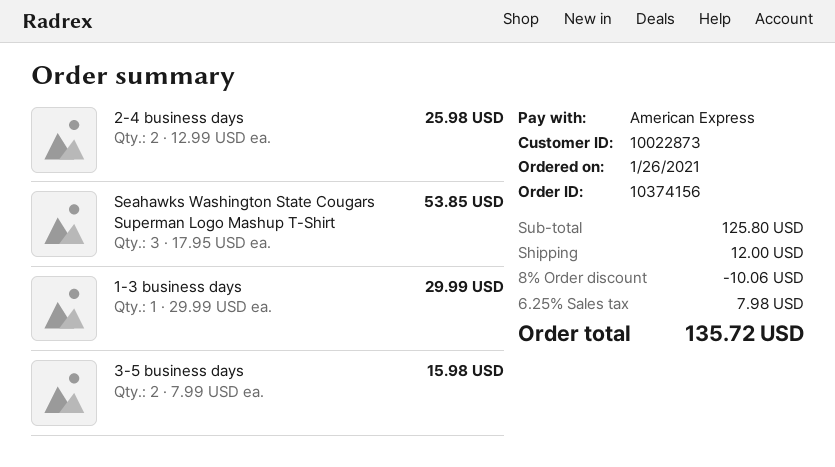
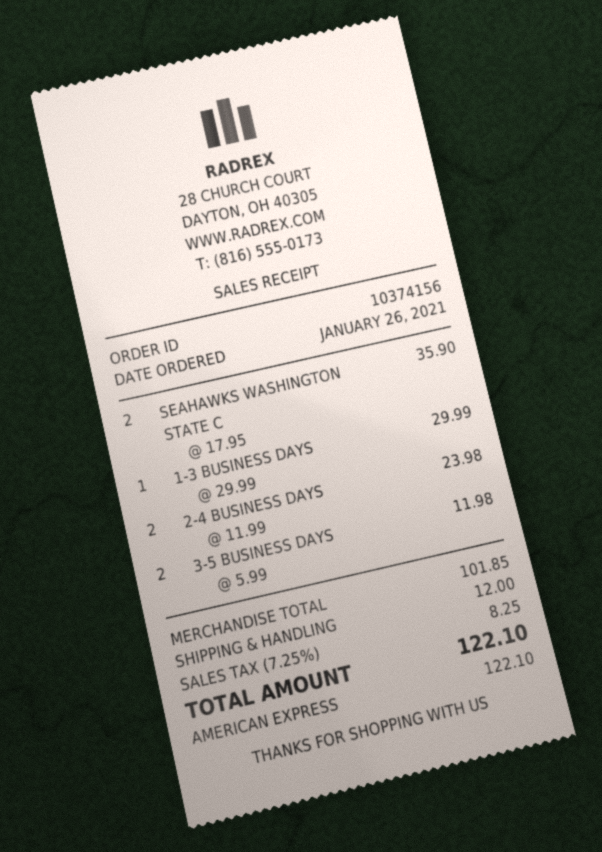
2-4 business days: 2 x 12.99 = 25.98 -> 2 x 11.99 = 23.98
Seahawks Washington State Cougars Superman Logo Mashup T-Shirt: 3 x 17.95 = 53.85 -> 2 x 17.95 = 35.90
3-5 business days: 2 x 7.99 = 15.98 -> 2 x 5.99 = 11.98
subtotal: 125.80 -> 101.85
discount: 8% = 10.06 -> none
tax: 6.25% = 7.98 -> 7.25% = 8.25
total: 135.72 -> 122.10

